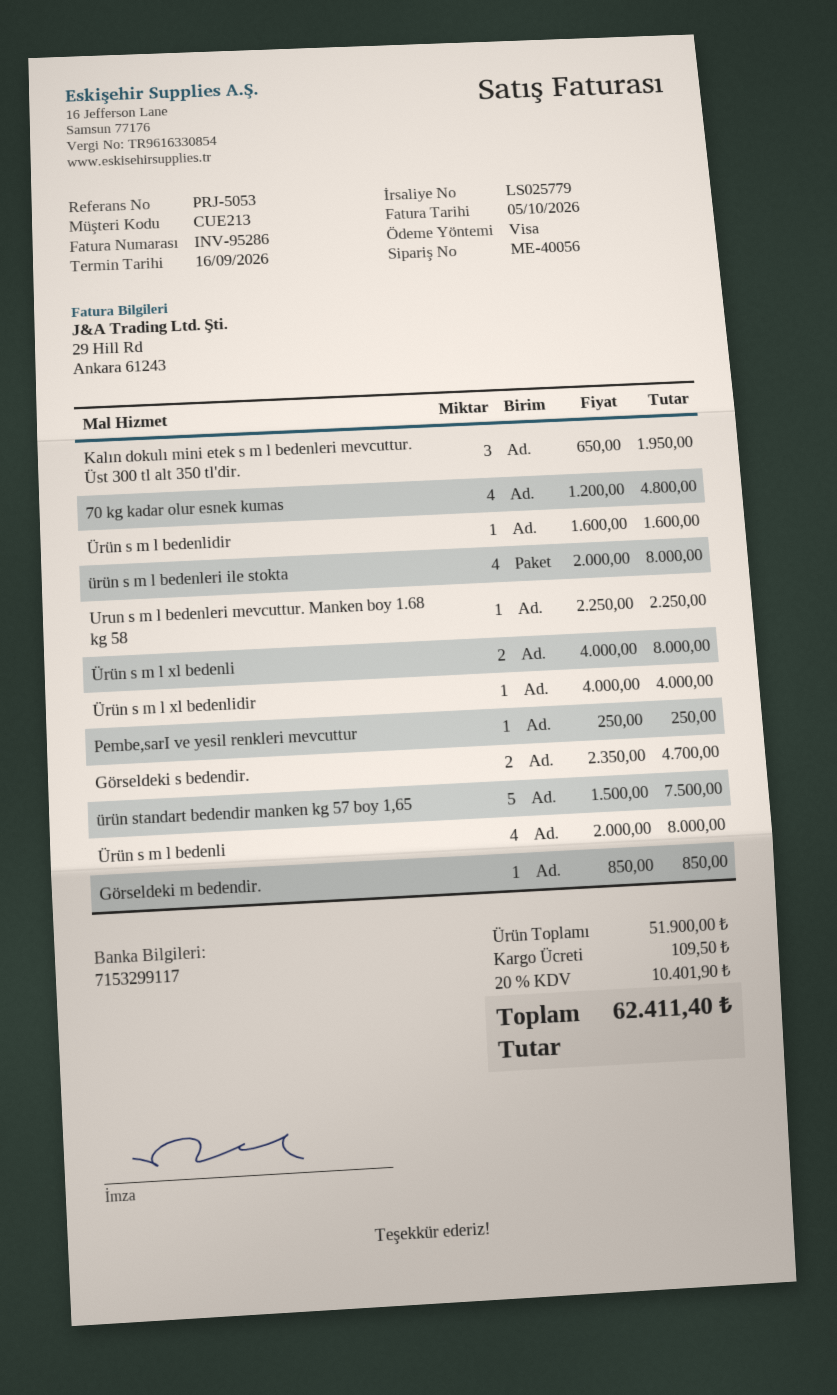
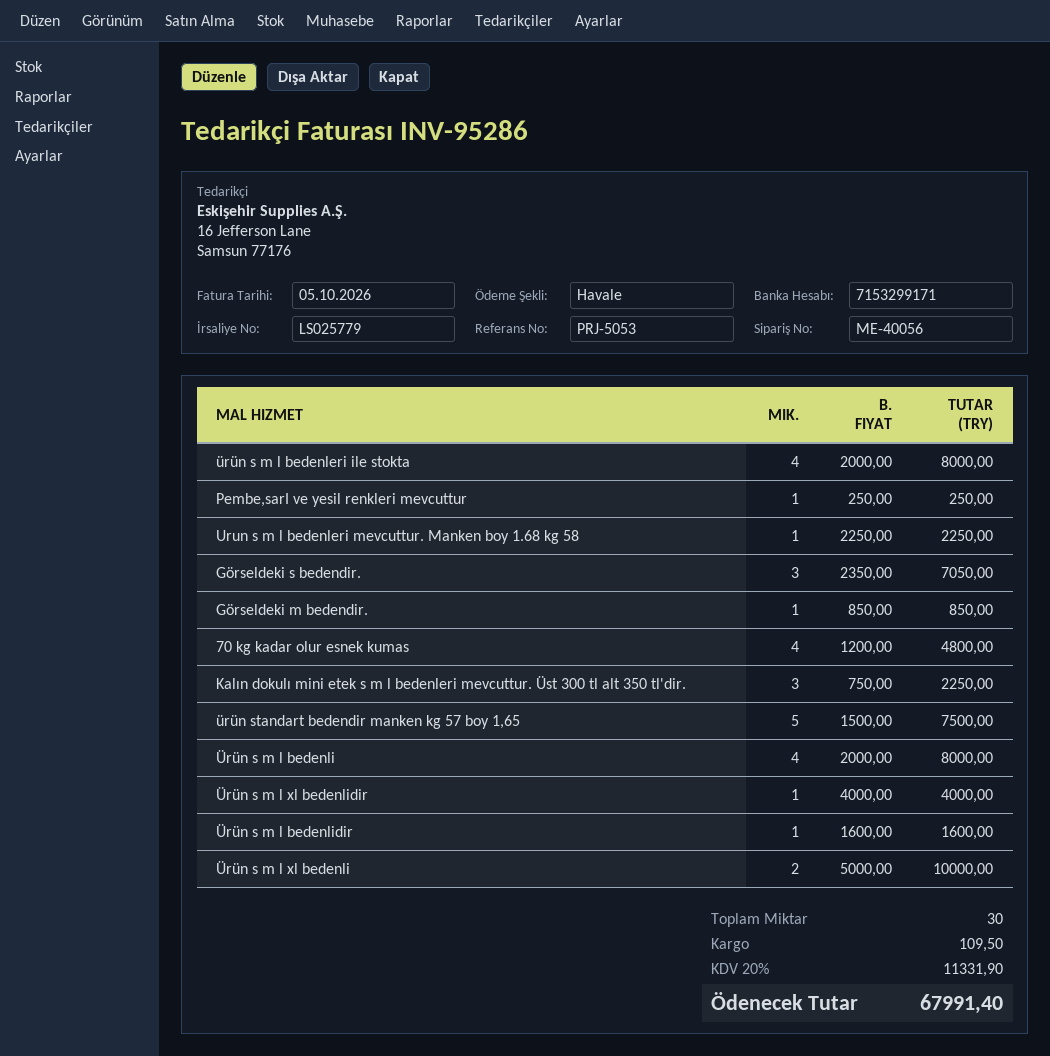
payment method: Visa -> bank transfer
bank account: 7153299117 -> 7153299171
Kalın dokulı mini etek s m l bedenleri mevcuttur. Üst 300 tl alt 350 tl'dir.: 3 x 650.00 = 1950.00 -> 3 x 750.00 = 2250.00
Ürün s m l xl bedenli: 2 x 4000.00 = 8000.00 -> 2 x 5000.00 = 10000.00
Görseldeki s bedendir.: 2 x 2350.00 = 4700.00 -> 3 x 2350.00 = 7050.00
tax: 20% = 10401.90 -> 20% = 11331.90
total: 62411.40 -> 67991.40

